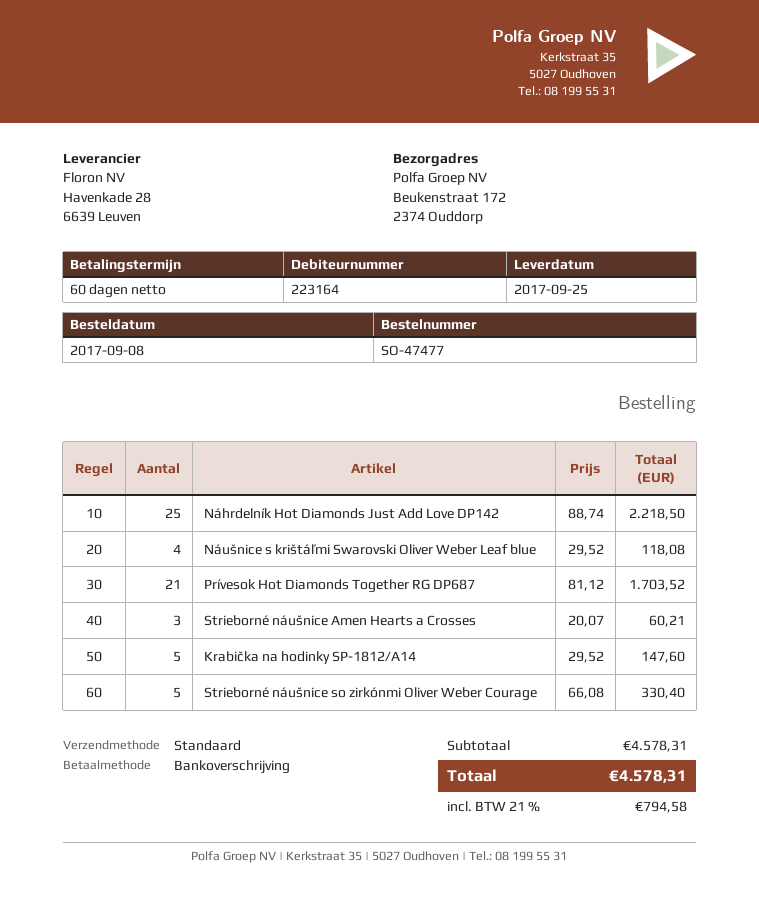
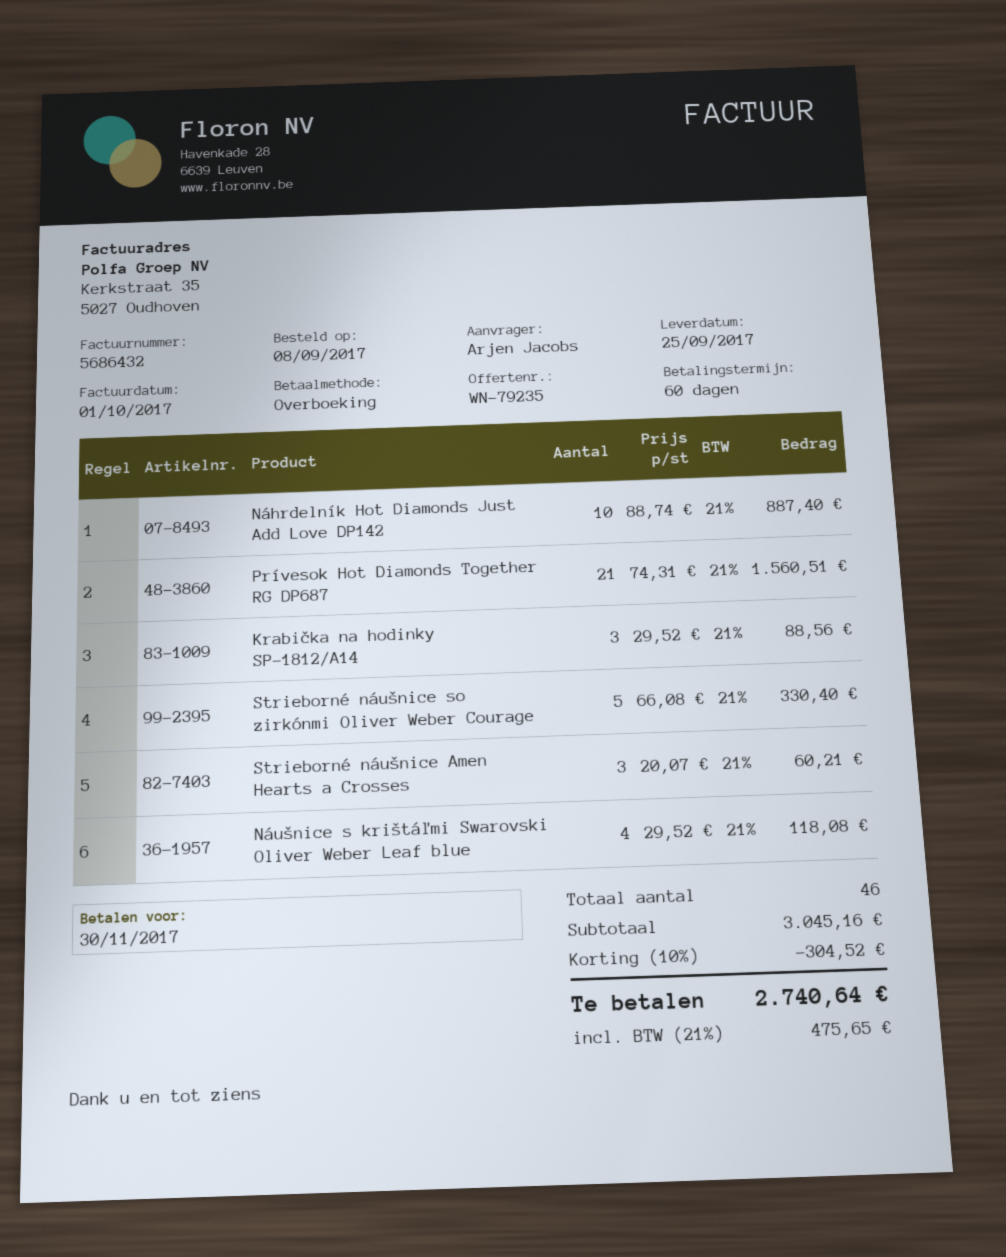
Náhrdelník Hot Diamonds Just Add Love DP142: 25 x 88.74 = 2218.50 -> 10 x 88.74 = 887.40
Prívesok Hot Diamonds Together RG DP687: 21 x 81.12 = 1703.52 -> 21 x 74.31 = 1560.51
Krabička na hodinky SP-1812/A14: 5 x 29.52 = 147.60 -> 3 x 29.52 = 88.56
subtotal: 4578.31 -> 3045.16
discount: none -> 10% = 304.52
tax: 21% = 794.58 -> 21% = 475.65
total: 4578.31 -> 2740.64

